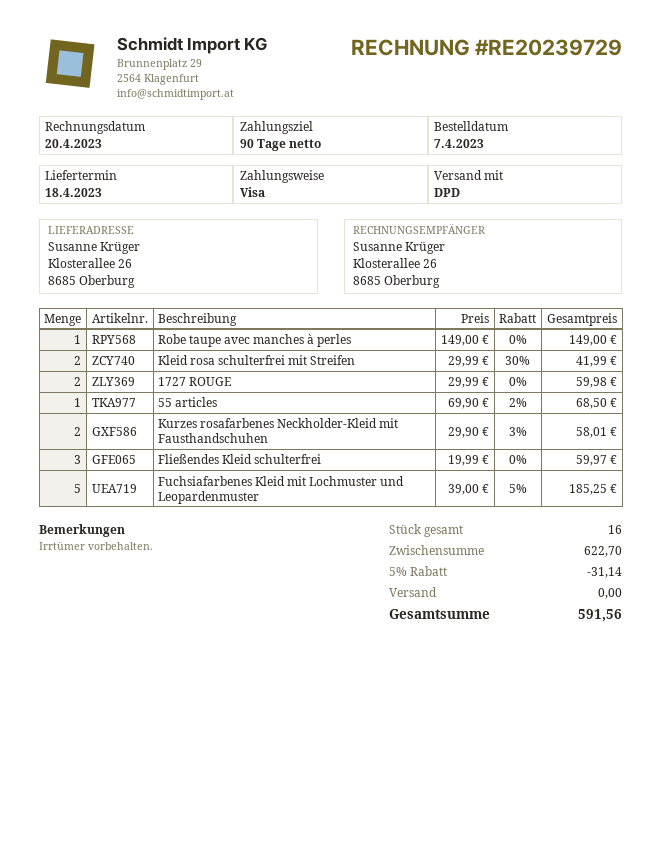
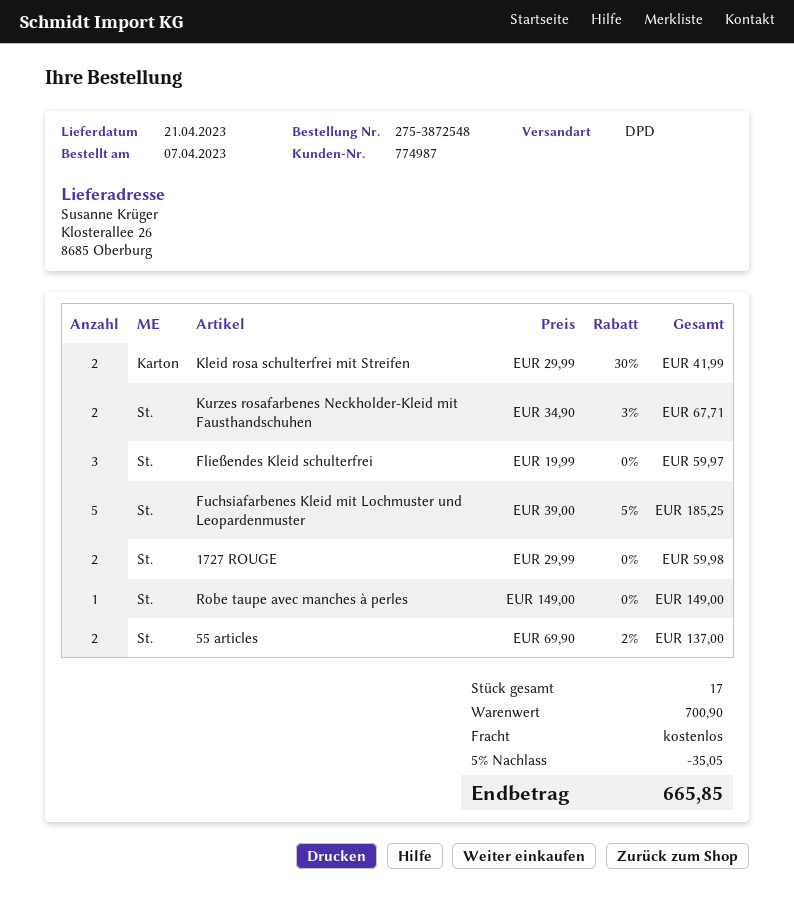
delivery date: 2023-04-18 -> 2023-04-21
55 articles: 1 x 69.90 - 2% = 68.50 -> 2 x 69.90 - 2% = 137.00
Kurzes rosafarbenes Neckholder-Kleid mit Fausthandschuhen: 2 x 29.90 - 3% = 58.01 -> 2 x 34.90 - 3% = 67.71
total quantity: 16 -> 17
subtotal: 622.70 -> 700.90
discount: 5% = 31.14 -> 5% = 35.05
total: 591.56 -> 665.85

